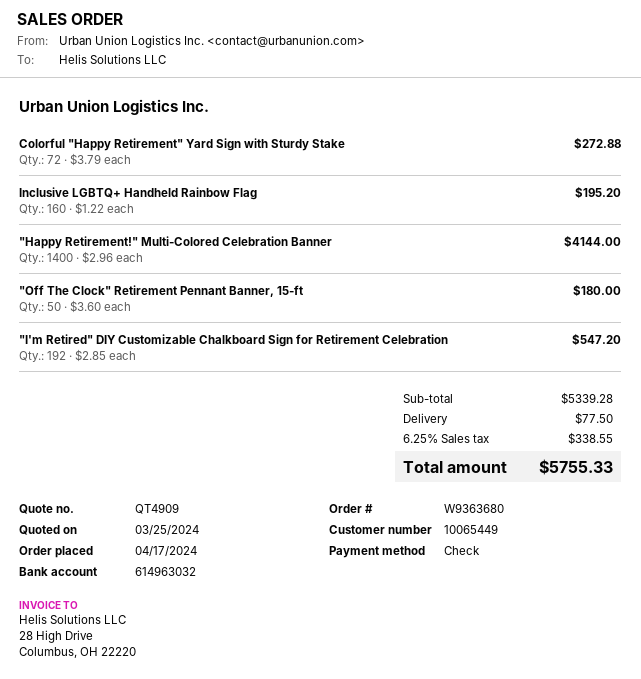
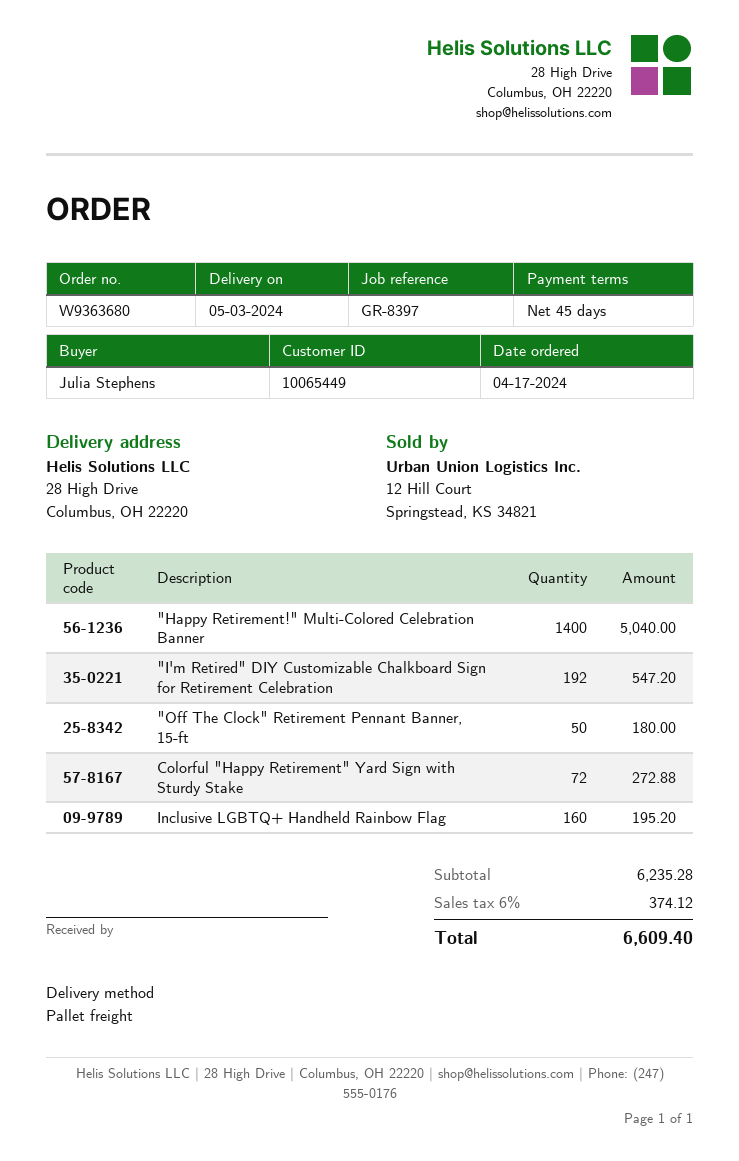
"Happy Retirement!" Multi-Colored Celebration Banner: 1400 for 4144.00 -> 1400 for 5040.00
subtotal: 5339.28 -> 6235.28
shipping: 77.50 -> none
tax: 6.25% = 338.55 -> 6% = 374.12
total: 5755.33 -> 6609.40

